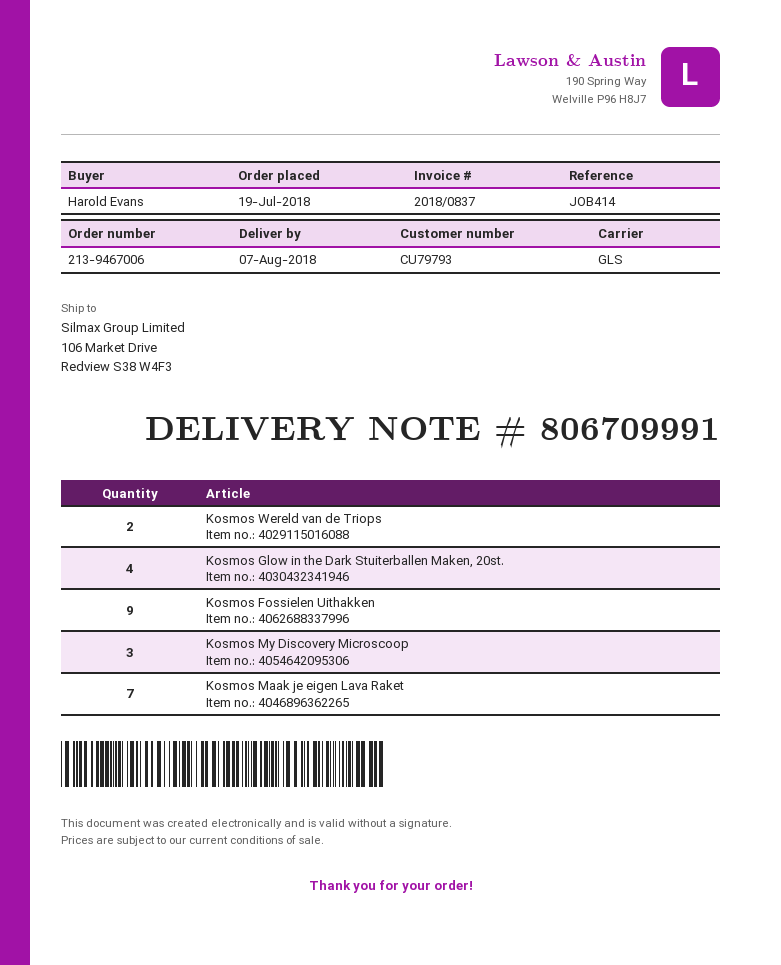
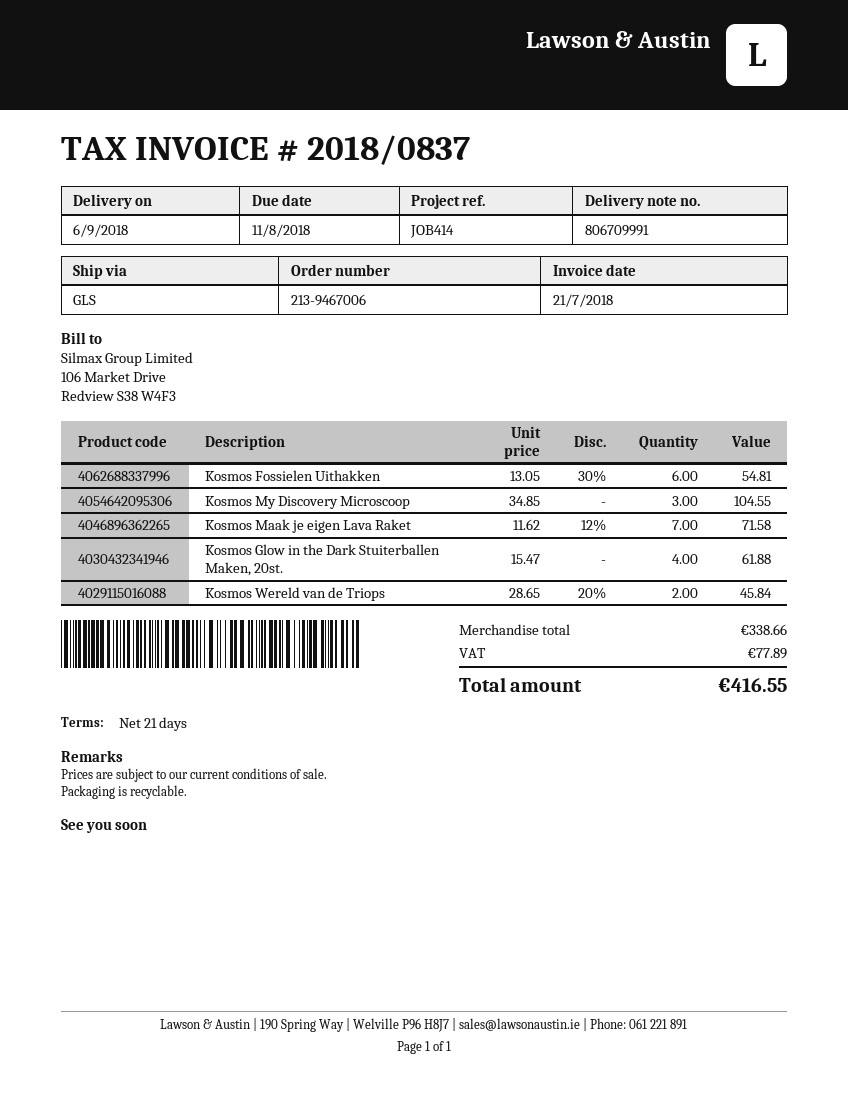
delivery date: 2018-08-07 -> 2018-09-06
Kosmos Fossielen Uithakken: 9 -> 6

